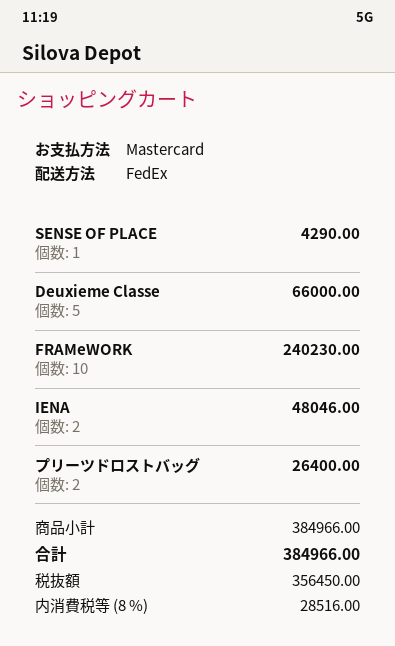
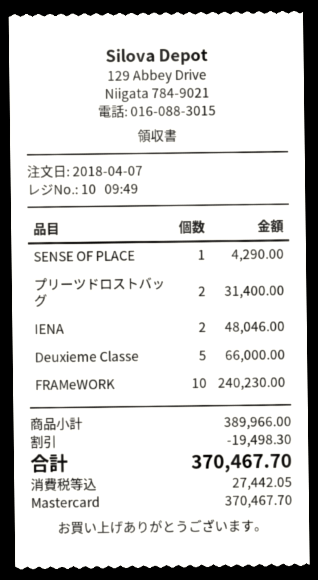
プリーツドロストバッグ: 2 for 26400.00 -> 2 for 31400.00
subtotal: 384966.00 -> 389966.00
discount: none -> 19498.30
tax: 28516.00 -> 27442.05
total: 384966.00 -> 370467.70

